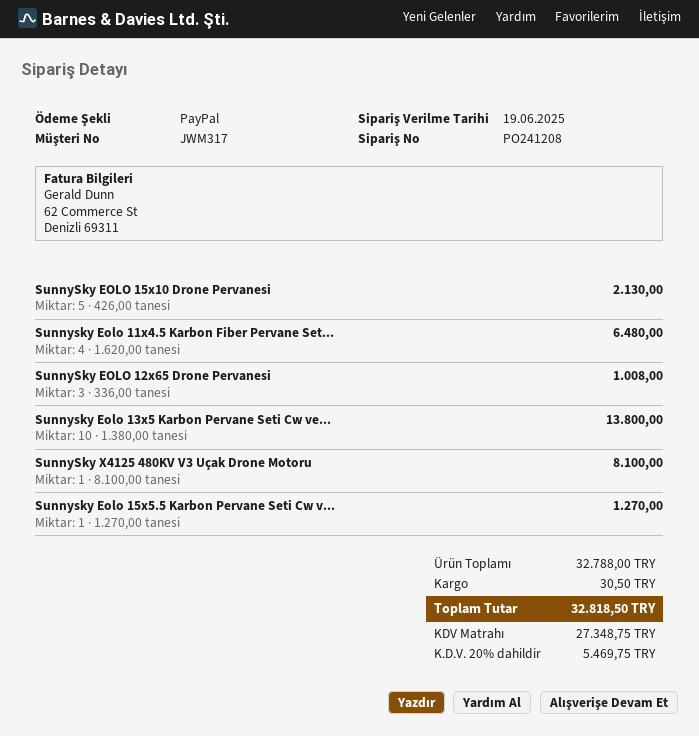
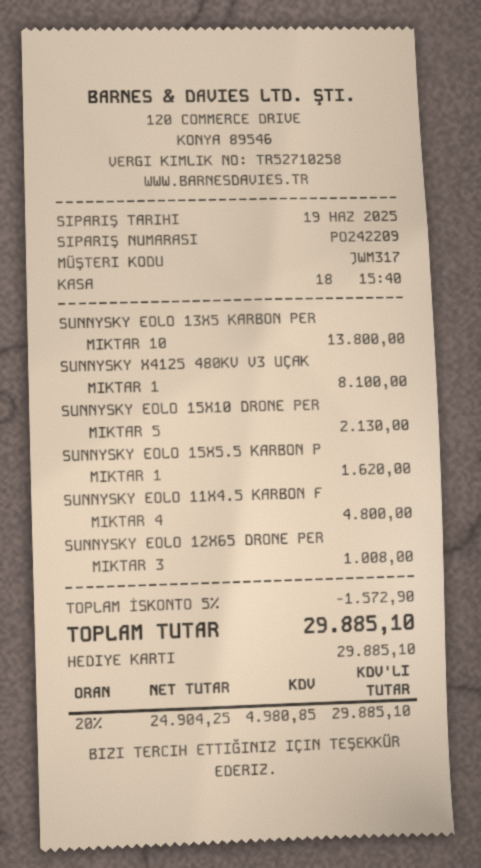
order number: PO241208 -> PO242209
payment method: PayPal -> gift card
Sunnysky Eolo 11x4.5 Karbon Fiber Pervane Set...: 4 for 6480.00 -> 4 for 4800.00
Sunnysky Eolo 15x5.5 Karbon Pervane Seti Cw v...: 1 for 1270.00 -> 1 for 1620.00
discount: none -> 5% = 1572.90
shipping: 30.50 -> none
net: 27348.75 -> 24904.25
tax: 20% = 5469.75 -> 20% = 4980.85
total: 32818.50 -> 29885.10

